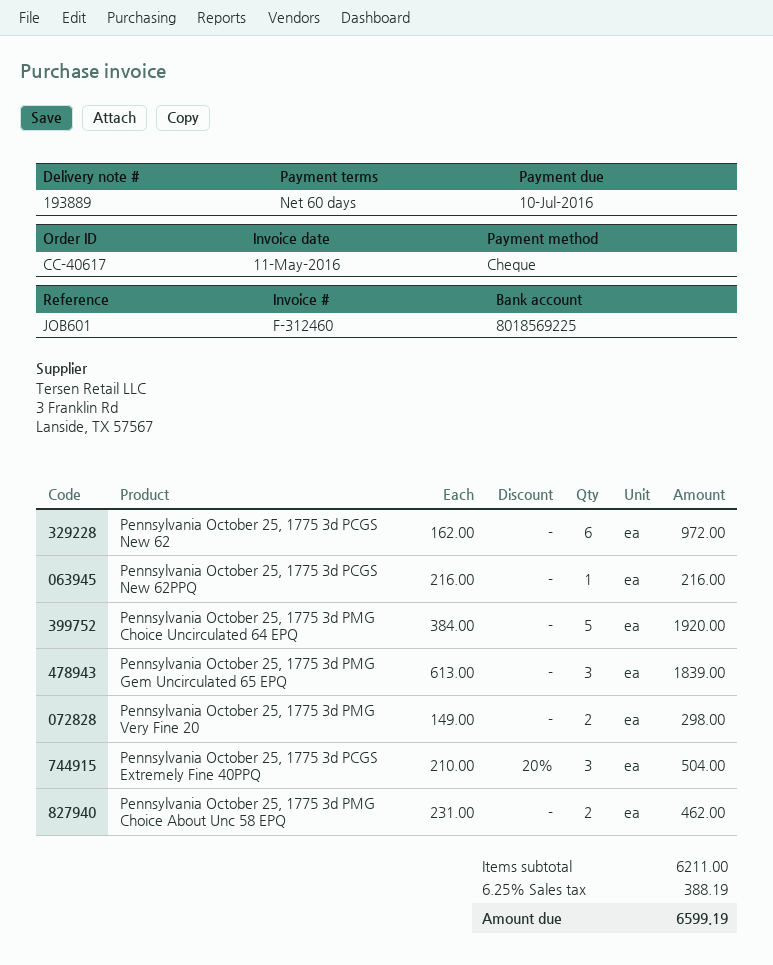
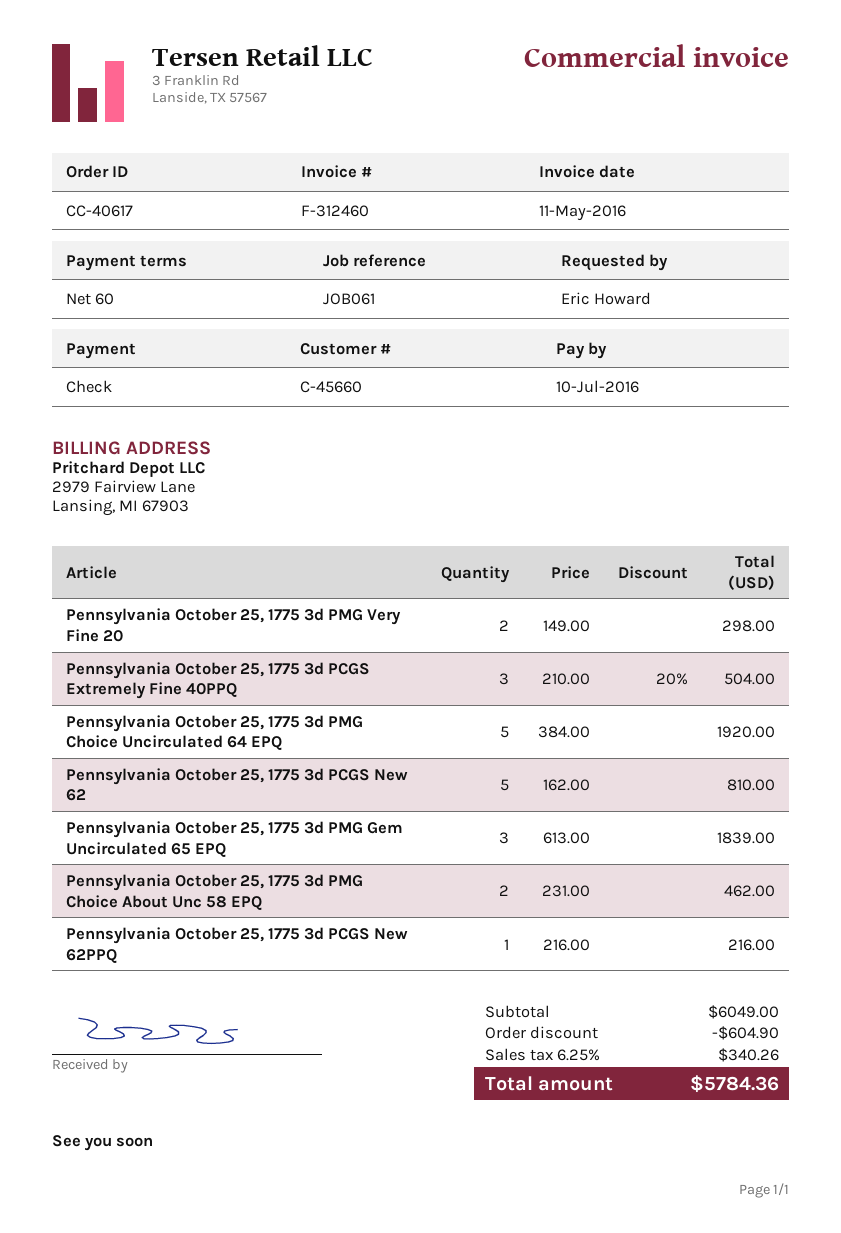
reference: JOB601 -> JOB061
Pennsylvania October 25, 1775 3d PCGS New 62: 6 x 162.00 = 972.00 -> 5 x 162.00 = 810.00
subtotal: 6211.00 -> 6049.00
discount: none -> 604.90
tax: 6.25% = 388.19 -> 6.25% = 340.26
total: 6599.19 -> 5784.36

